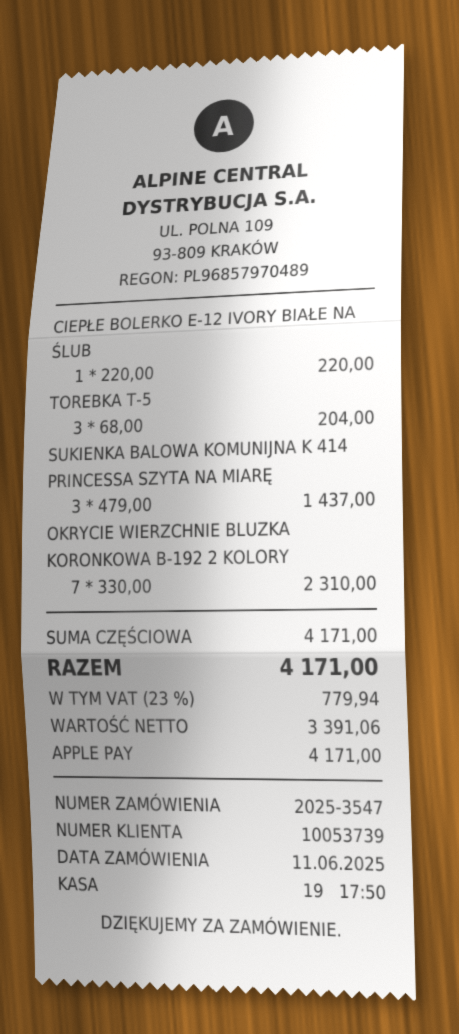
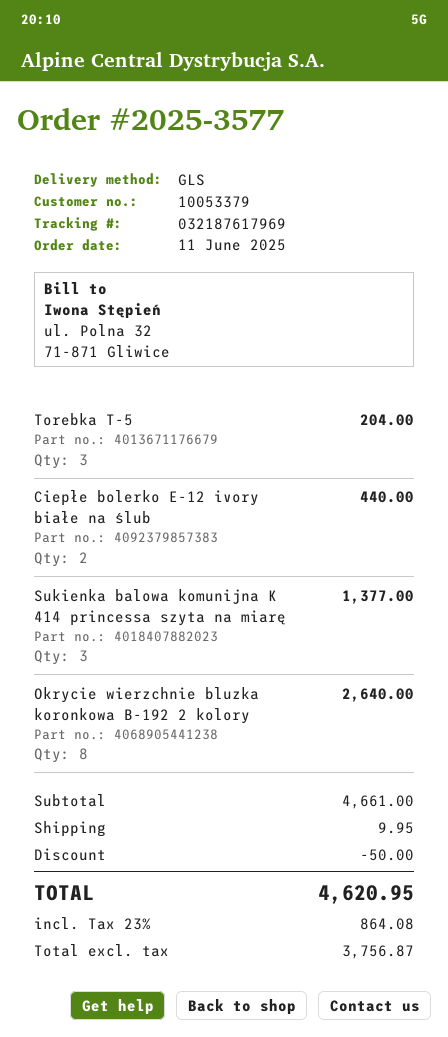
order number: 2025-3547 -> 2025-3577
customer number: 10053739 -> 10053379
CIEPŁE BOLERKO E-12 IVORY BIAŁE NA ŚLUB: 1 for 220.00 -> 2 for 440.00
SUKIENKA BALOWA KOMUNIJNA K 414 PRINCESSA SZYTA NA MIARĘ: 3 for 1437.00 -> 3 for 1377.00
OKRYCIE WIERZCHNIE BLUZKA KORONKOWA B-192 2 KOLORY: 7 for 2310.00 -> 8 for 2640.00
subtotal: 4171.00 -> 4661.00
discount: none -> 50.00
shipping: none -> 9.95
net: 3391.06 -> 3756.87
tax: 23% = 779.94 -> 23% = 864.08
total: 4171.00 -> 4620.95

